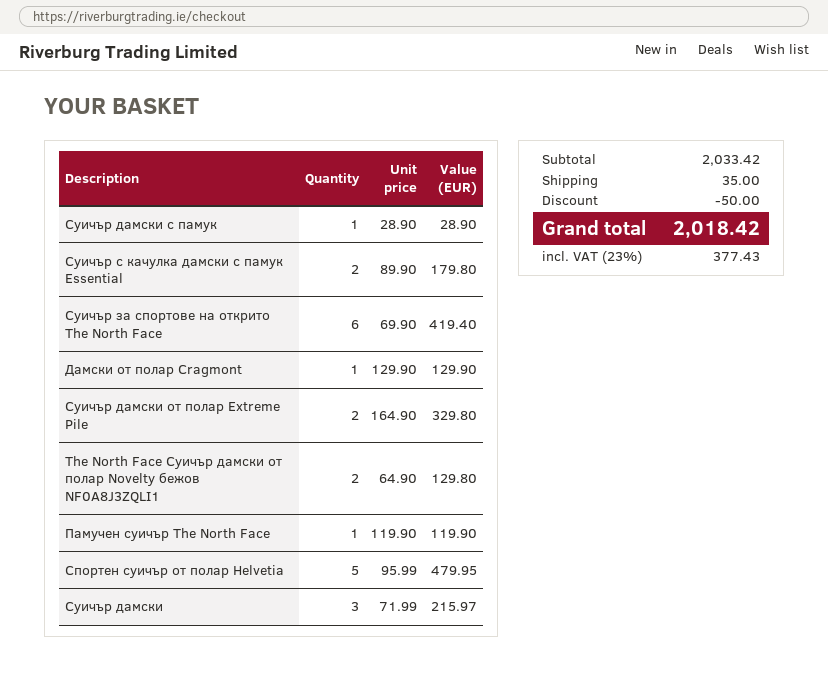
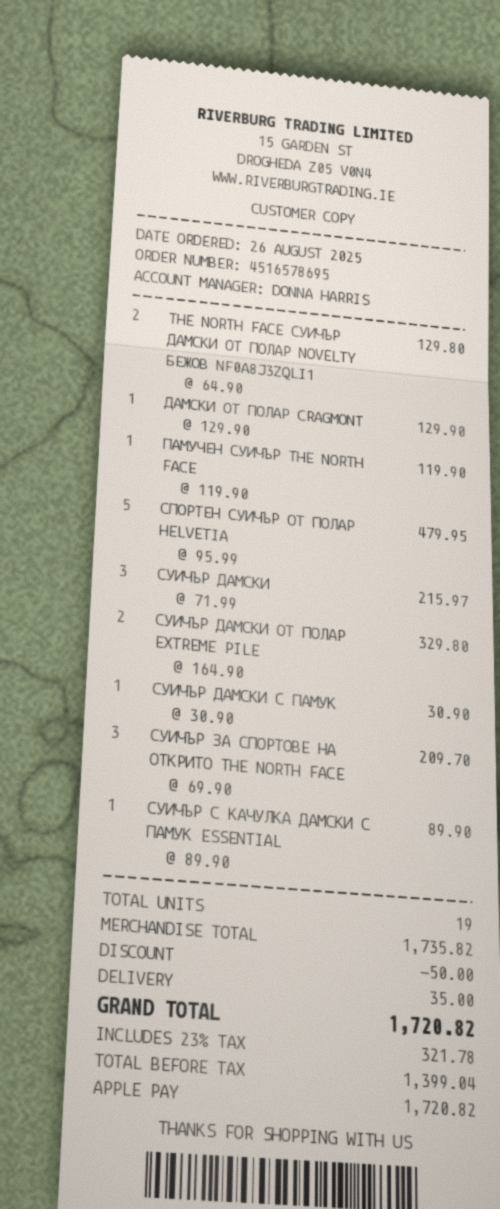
Суичър дамски с памук: 1 x 28.90 = 28.90 -> 1 x 30.90 = 30.90
Суичър с качулка дамски с памук Essential: 2 x 89.90 = 179.80 -> 1 x 89.90 = 89.90
Суичър за спортове на открито The North Face: 6 x 69.90 = 419.40 -> 3 x 69.90 = 209.70
subtotal: 2033.42 -> 1735.82
tax: 23% = 377.43 -> 23% = 321.78
total: 2018.42 -> 1720.82

